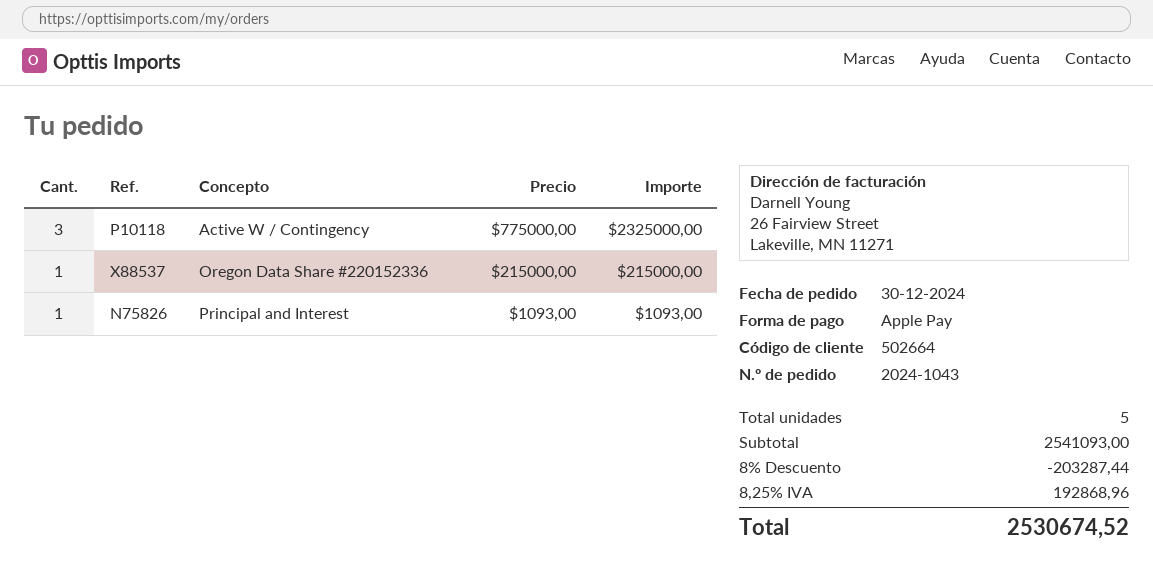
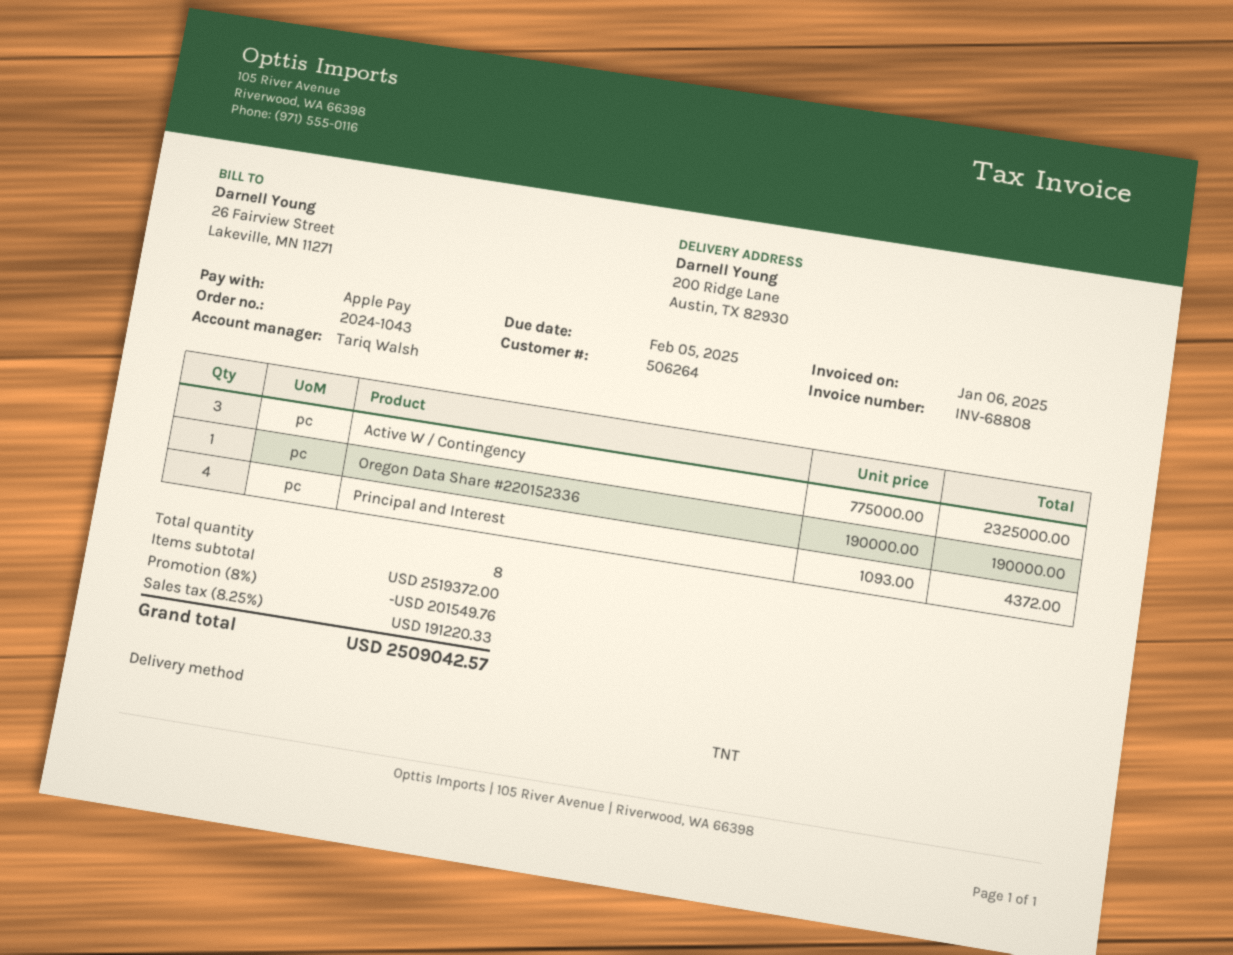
customer number: 502664 -> 506264
Oregon Data Share #220152336: 1 x 215000.00 = 215000.00 -> 1 x 190000.00 = 190000.00
Principal and Interest: 1 x 1093.00 = 1093.00 -> 4 x 1093.00 = 4372.00
total quantity: 5 -> 8
subtotal: 2541093.00 -> 2519372.00
discount: 8% = 203287.44 -> 8% = 201549.76
tax: 8.25% = 192868.96 -> 8.25% = 191220.33
total: 2530674.52 -> 2509042.57

